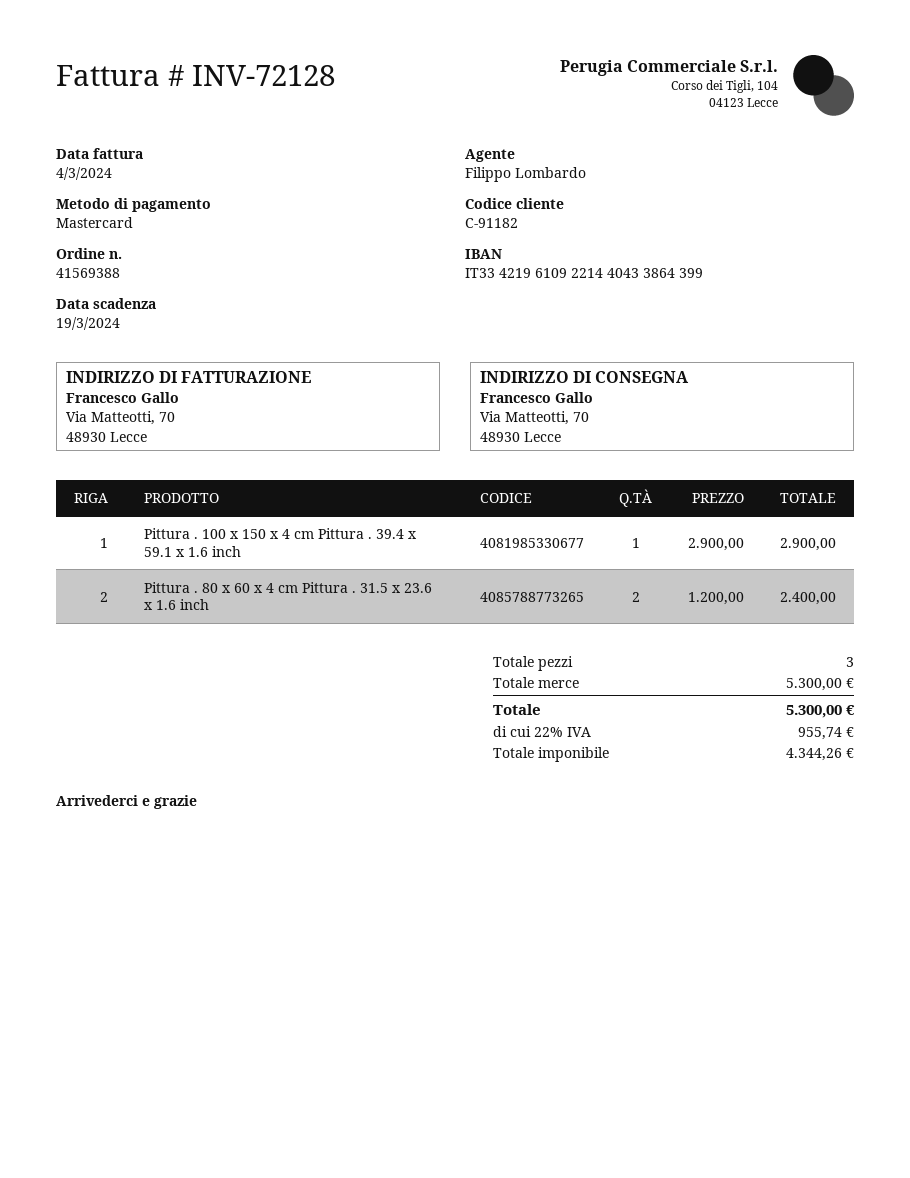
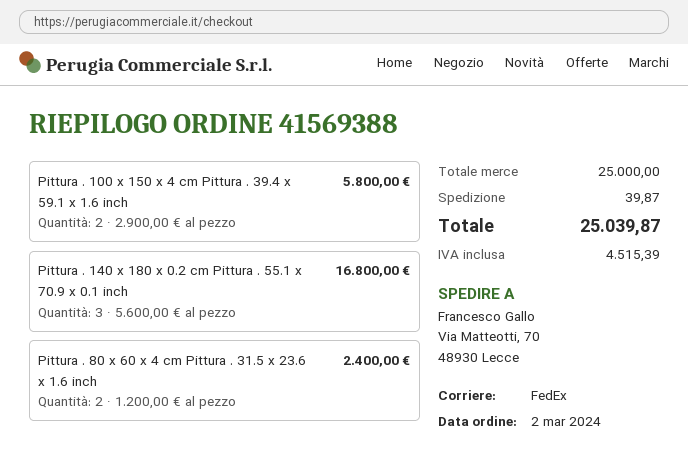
Pittura . 100 x 150 x 4 cm Pittura . 39.4 x 59.1 x 1.6 inch: 1 x 2900.00 = 2900.00 -> 2 x 2900.00 = 5800.00
Pittura . 140 x 180 x 0.2 cm Pittura . 55.1 x 70.9 x 0.1 inch: none -> 3 x 5600.00 = 16800.00
subtotal: 5300.00 -> 25000.00
shipping: none -> 39.87
tax: 955.74 -> 4515.39
total: 5300.00 -> 25039.87

